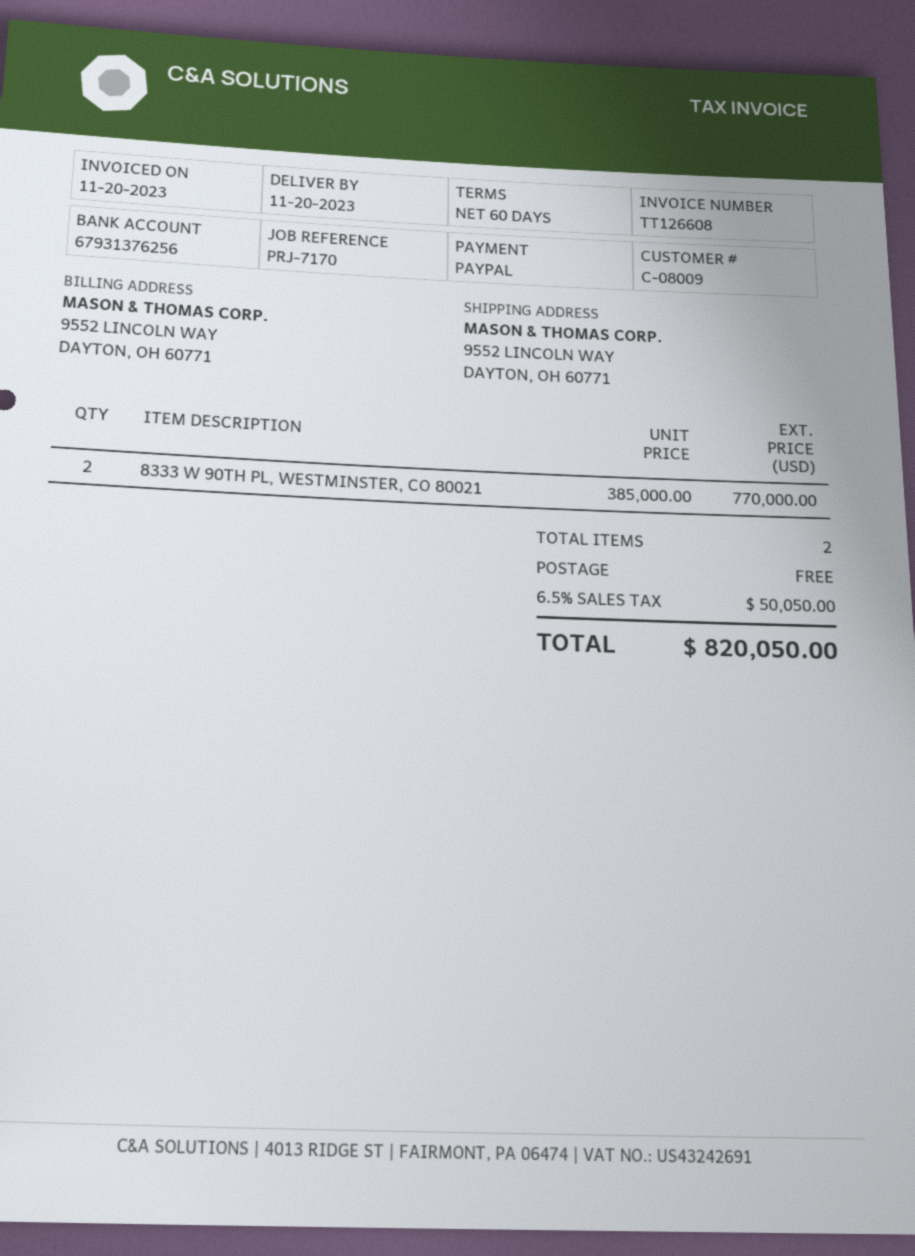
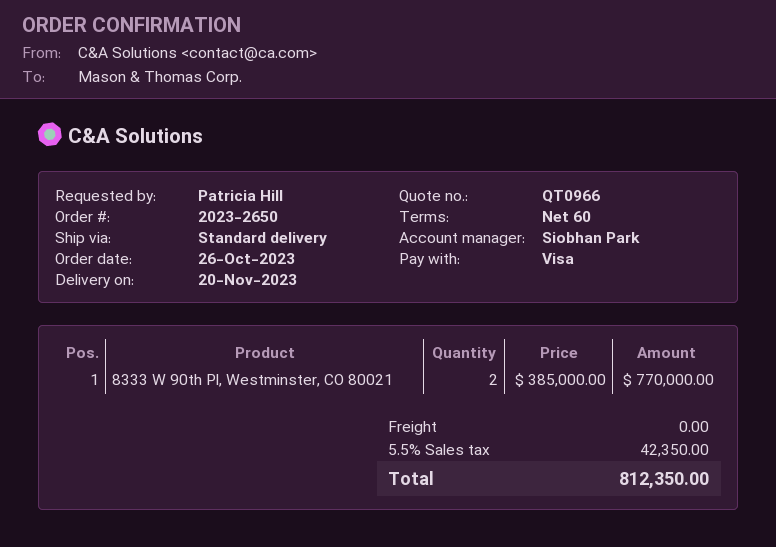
payment method: PayPal -> Visa
tax: 6.5% = 50050.00 -> 5.5% = 42350.00
total: 820050.00 -> 812350.00

